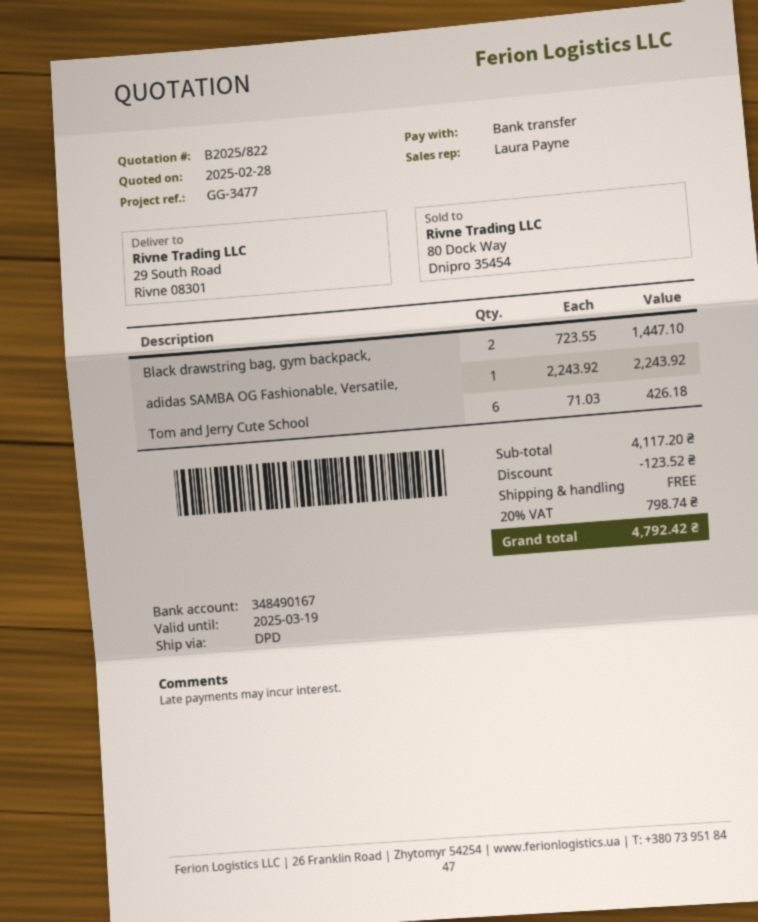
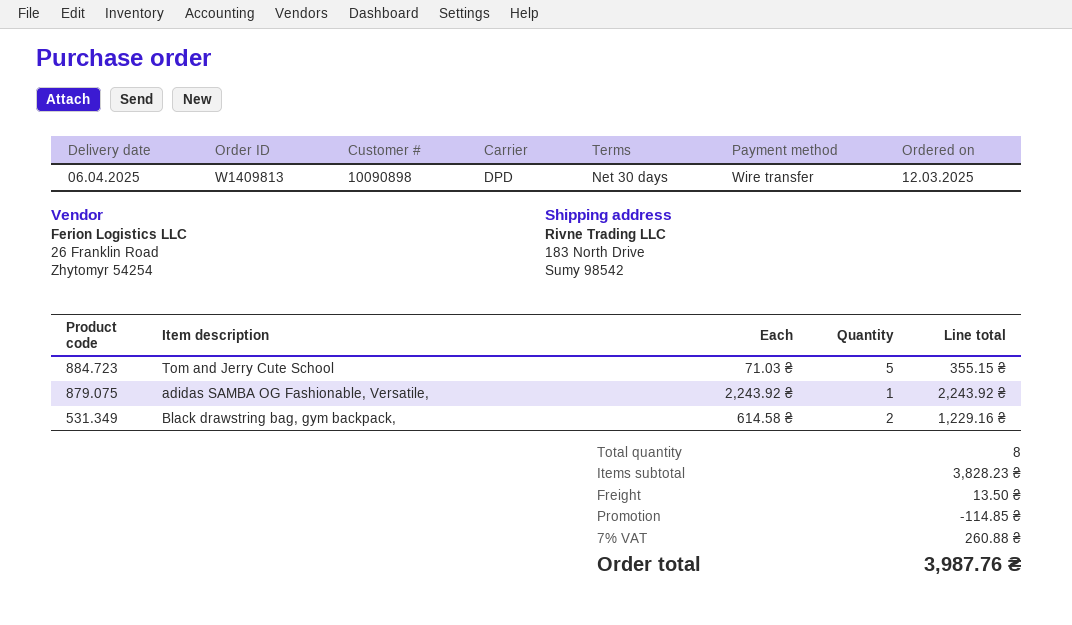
ship to: 29 South Road, Rivne 08301 -> 183 North Drive, Sumy 98542
Black drawstring bag, gym backpack,: 2 x 723.55 = 1447.10 -> 2 x 614.58 = 1229.16
Tom and Jerry Cute School: 6 x 71.03 = 426.18 -> 5 x 71.03 = 355.15
subtotal: 4117.20 -> 3828.23
discount: 123.52 -> 114.85
shipping: 0.00 -> 13.50
tax: 20% = 798.74 -> 7% = 260.88
total: 4792.42 -> 3987.76

